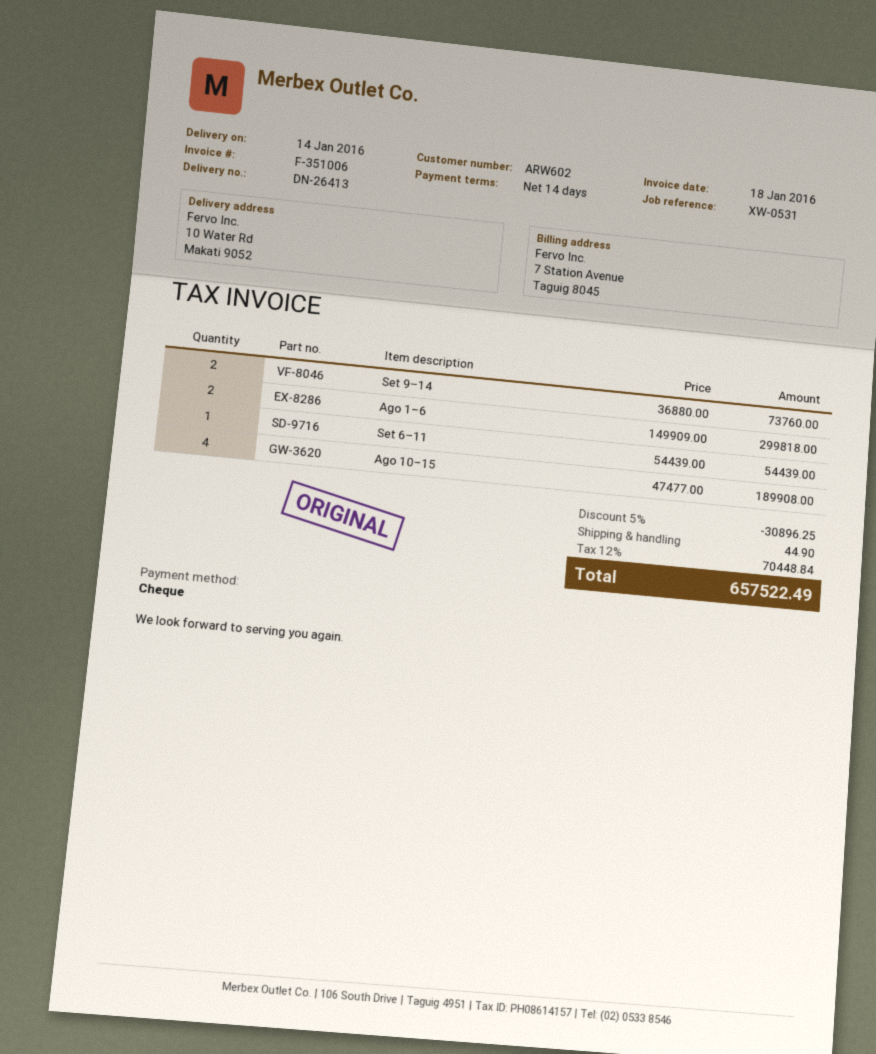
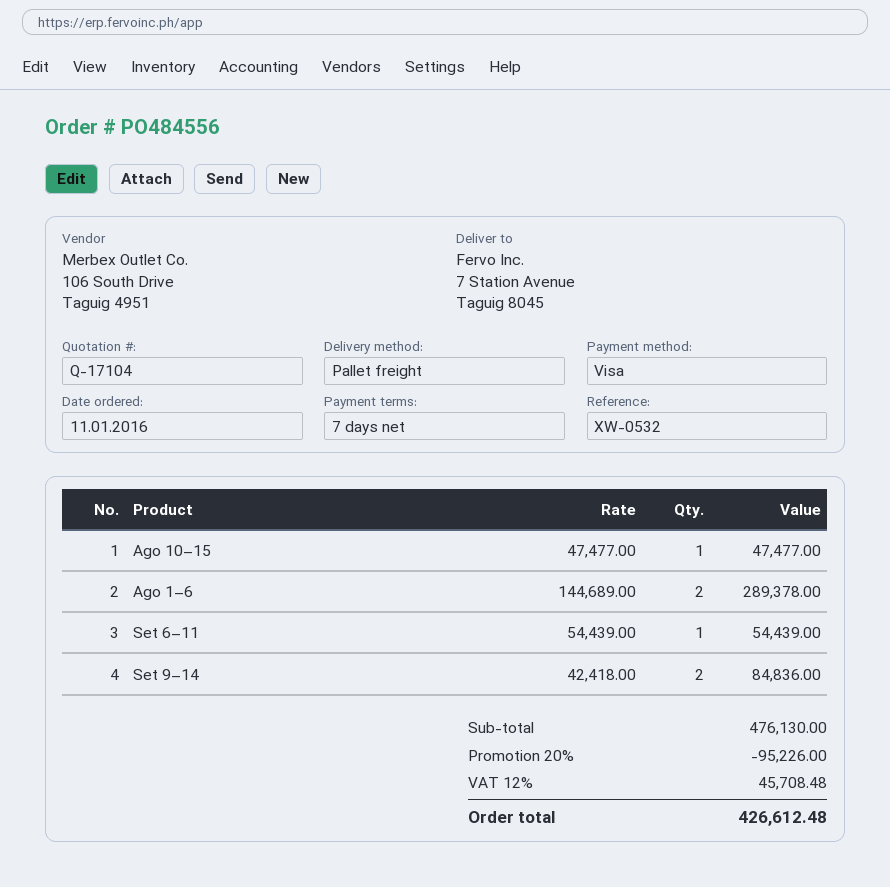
payment terms: 14 days -> 7 days
reference: XW-0531 -> XW-0532
payment method: cheque -> Visa
ship to: 10 Water Rd, Makati 9052 -> 7 Station Avenue, Taguig 8045
Set 9–14: 2 x 36880.00 = 73760.00 -> 2 x 42418.00 = 84836.00
Ago 1–6: 2 x 149909.00 = 299818.00 -> 2 x 144689.00 = 289378.00
Ago 10–15: 4 x 47477.00 = 189908.00 -> 1 x 47477.00 = 47477.00
discount: 5% = 30896.25 -> 20% = 95226.00
shipping: 44.90 -> none
tax: 12% = 70448.84 -> 12% = 45708.48
total: 657522.49 -> 426612.48

